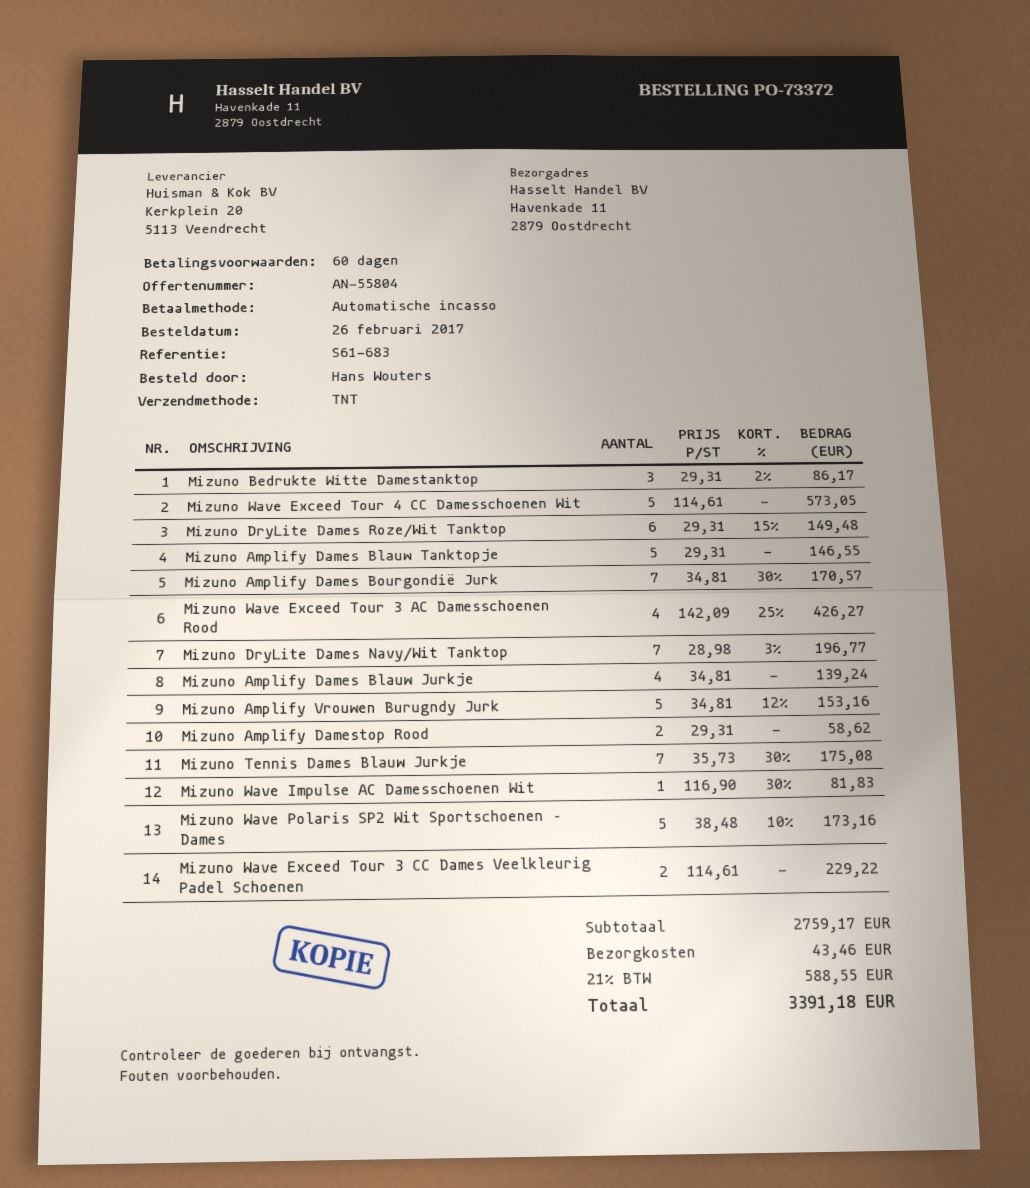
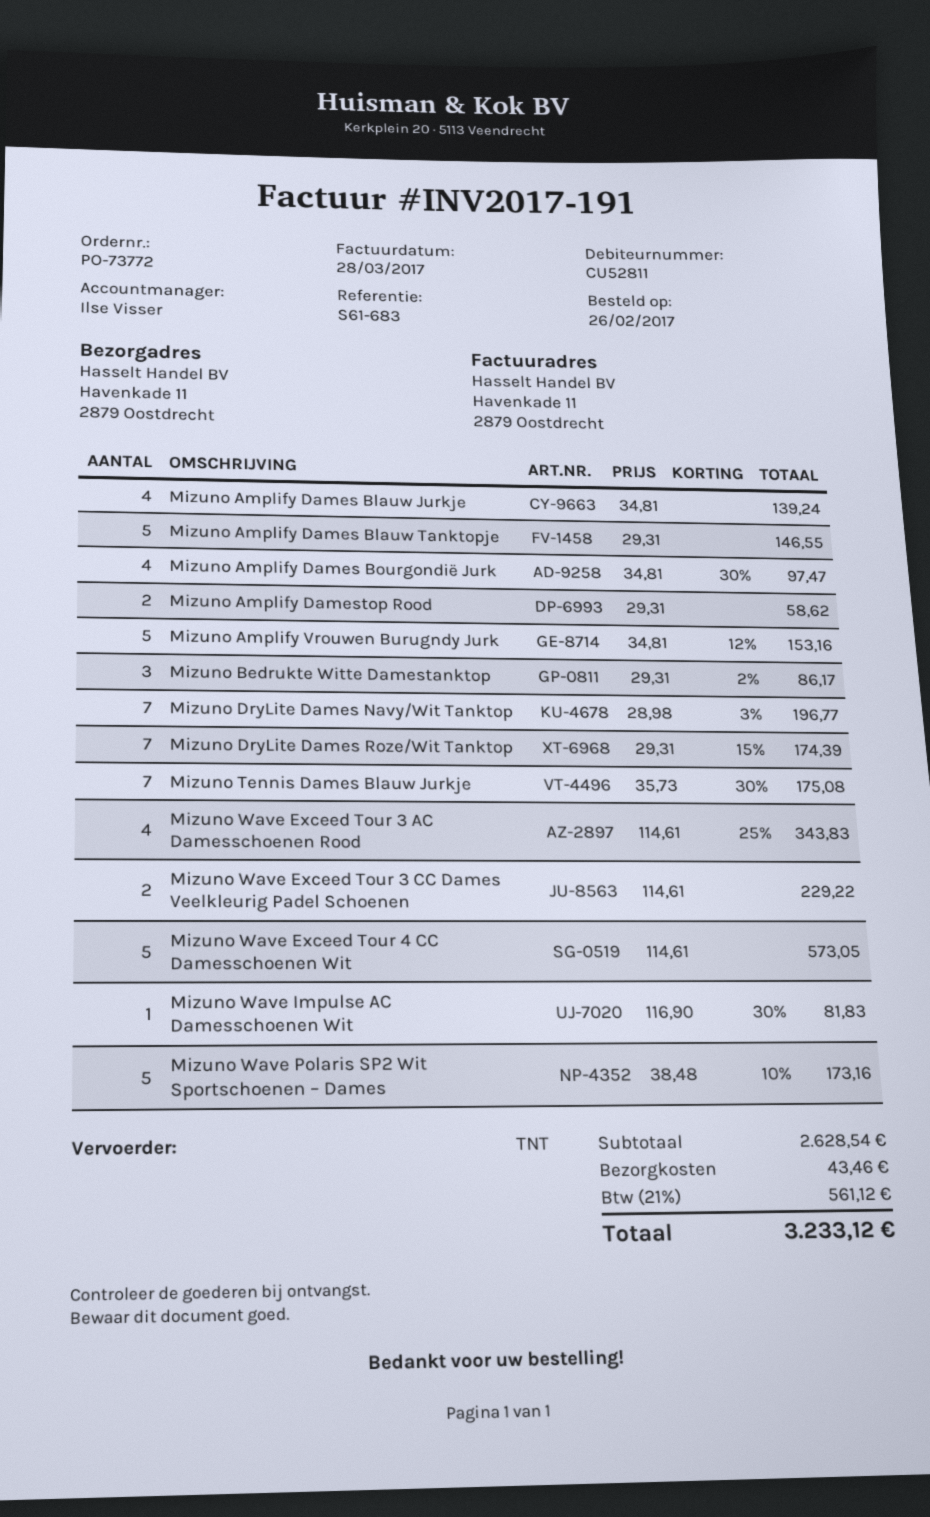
order number: PO-73372 -> PO-73772
Mizuno DryLite Dames Roze/Wit Tanktop: 6 x 29.31 - 15% = 149.48 -> 7 x 29.31 - 15% = 174.39
Mizuno Amplify Dames Bourgondië Jurk: 7 x 34.81 - 30% = 170.57 -> 4 x 34.81 - 30% = 97.47
Mizuno Wave Exceed Tour 3 AC Damesschoenen Rood: 4 x 142.09 - 25% = 426.27 -> 4 x 114.61 - 25% = 343.83
subtotal: 2759.17 -> 2628.54
tax: 21% = 588.55 -> 21% = 561.12
total: 3391.18 -> 3233.12

